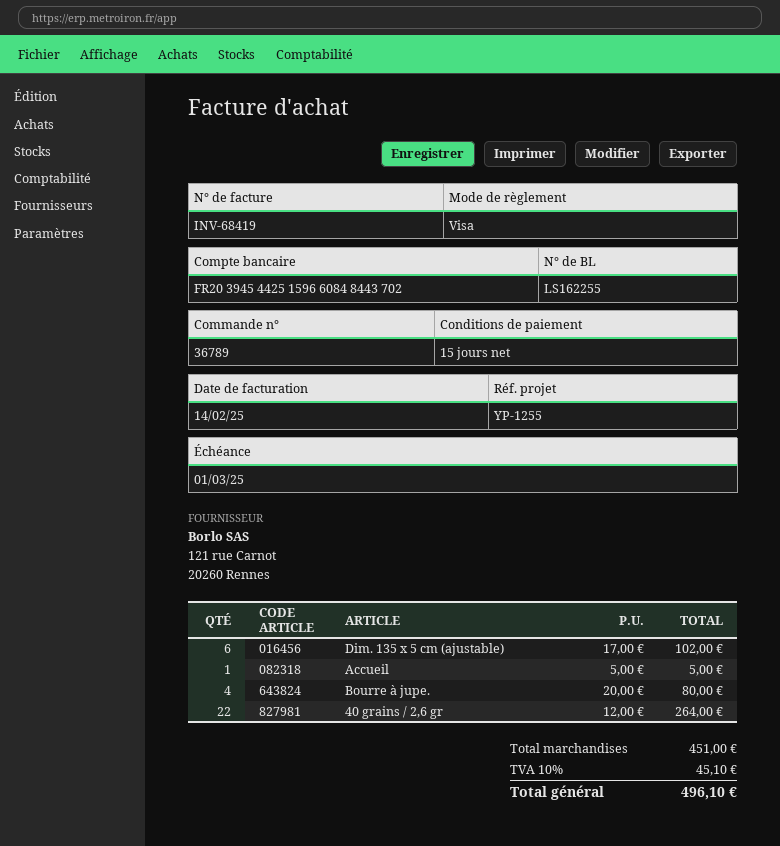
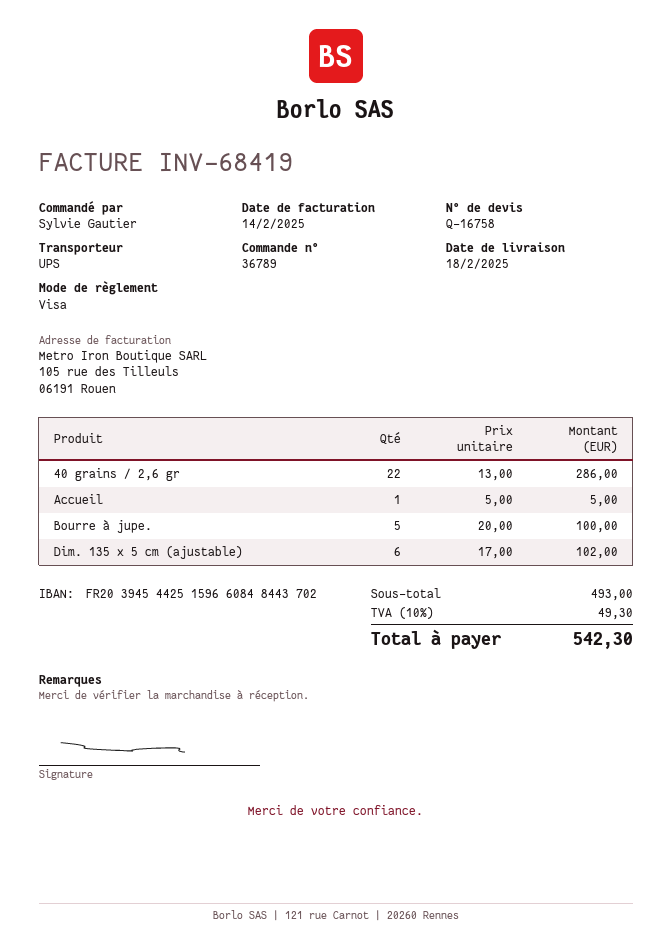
Bourre à jupe.: 4 x 20.00 = 80.00 -> 5 x 20.00 = 100.00
40 grains / 2,6 gr: 22 x 12.00 = 264.00 -> 22 x 13.00 = 286.00
subtotal: 451.00 -> 493.00
tax: 10% = 45.10 -> 10% = 49.30
total: 496.10 -> 542.30

